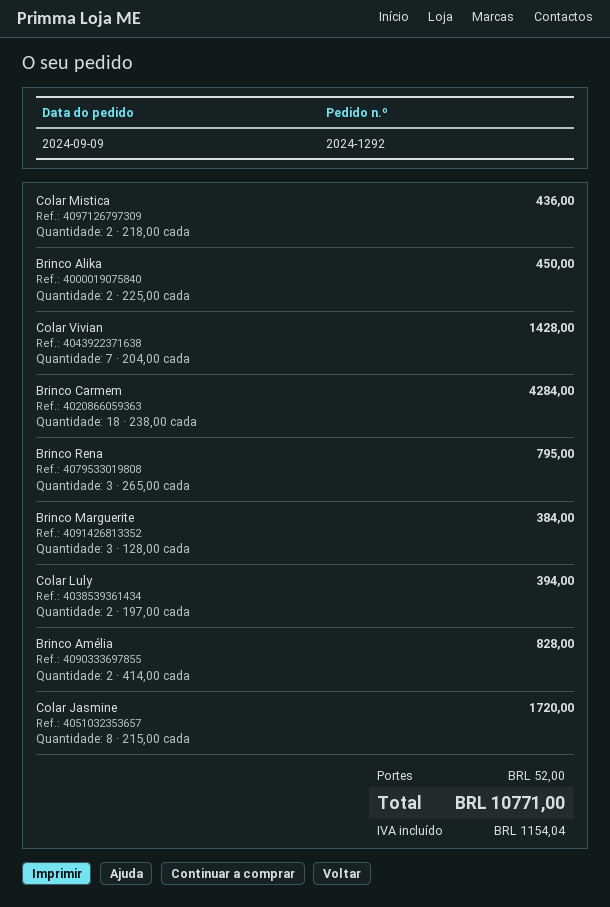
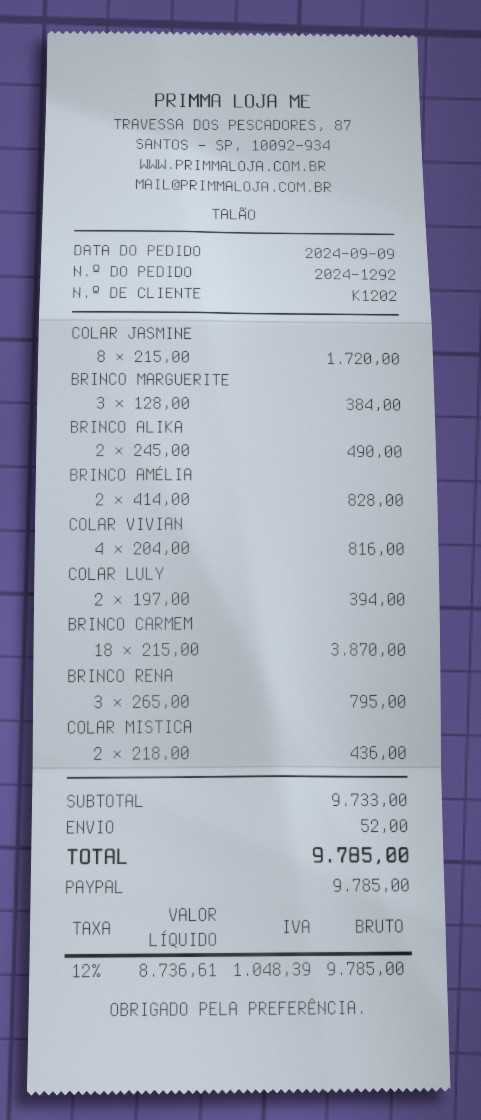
Brinco Alika: 2 x 225.00 = 450.00 -> 2 x 245.00 = 490.00
Colar Vivian: 7 x 204.00 = 1428.00 -> 4 x 204.00 = 816.00
Brinco Carmem: 18 x 238.00 = 4284.00 -> 18 x 215.00 = 3870.00
tax: 1154.04 -> 1048.39
total: 10771.00 -> 9785.00

